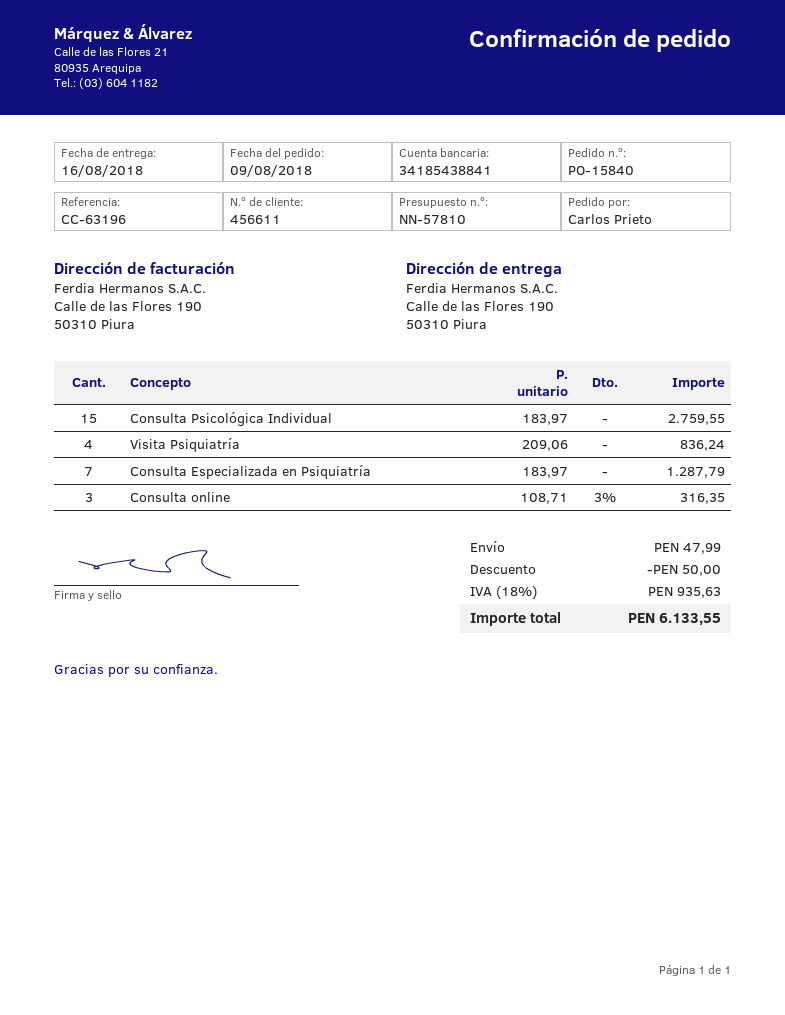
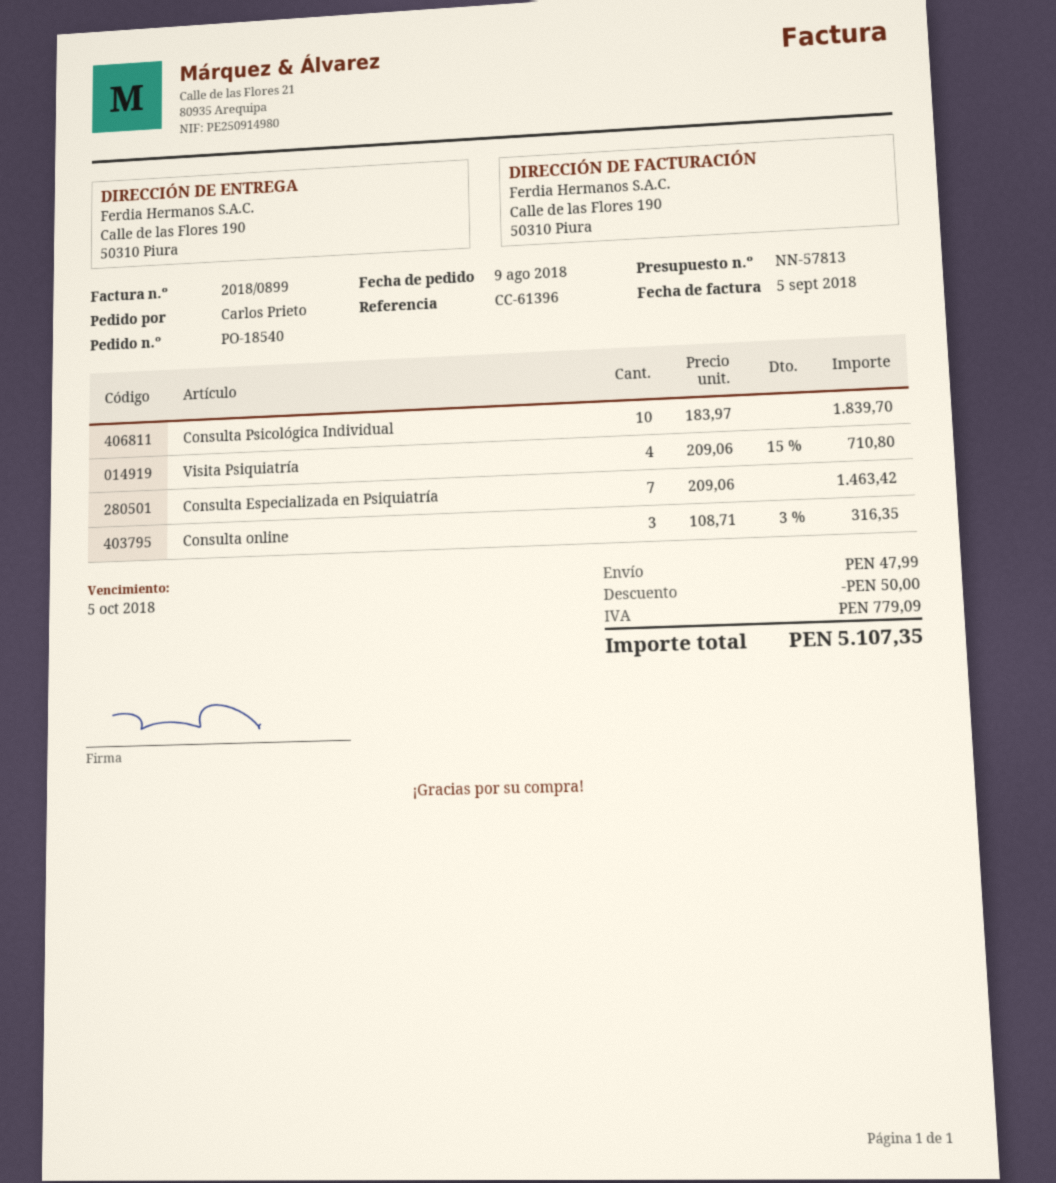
quote number: NN-57810 -> NN-57813
order number: PO-15840 -> PO-18540
reference: CC-63196 -> CC-61396
Consulta Psicológica Individual: 15 x 183.97 = 2759.55 -> 10 x 183.97 = 1839.70
Visita Psiquiatría: 4 x 209.06 = 836.24 -> 4 x 209.06 - 15% = 710.80
Consulta Especializada en Psiquiatría: 7 x 183.97 = 1287.79 -> 7 x 209.06 = 1463.42
tax: 935.63 -> 779.09
total: 6133.55 -> 5107.35

